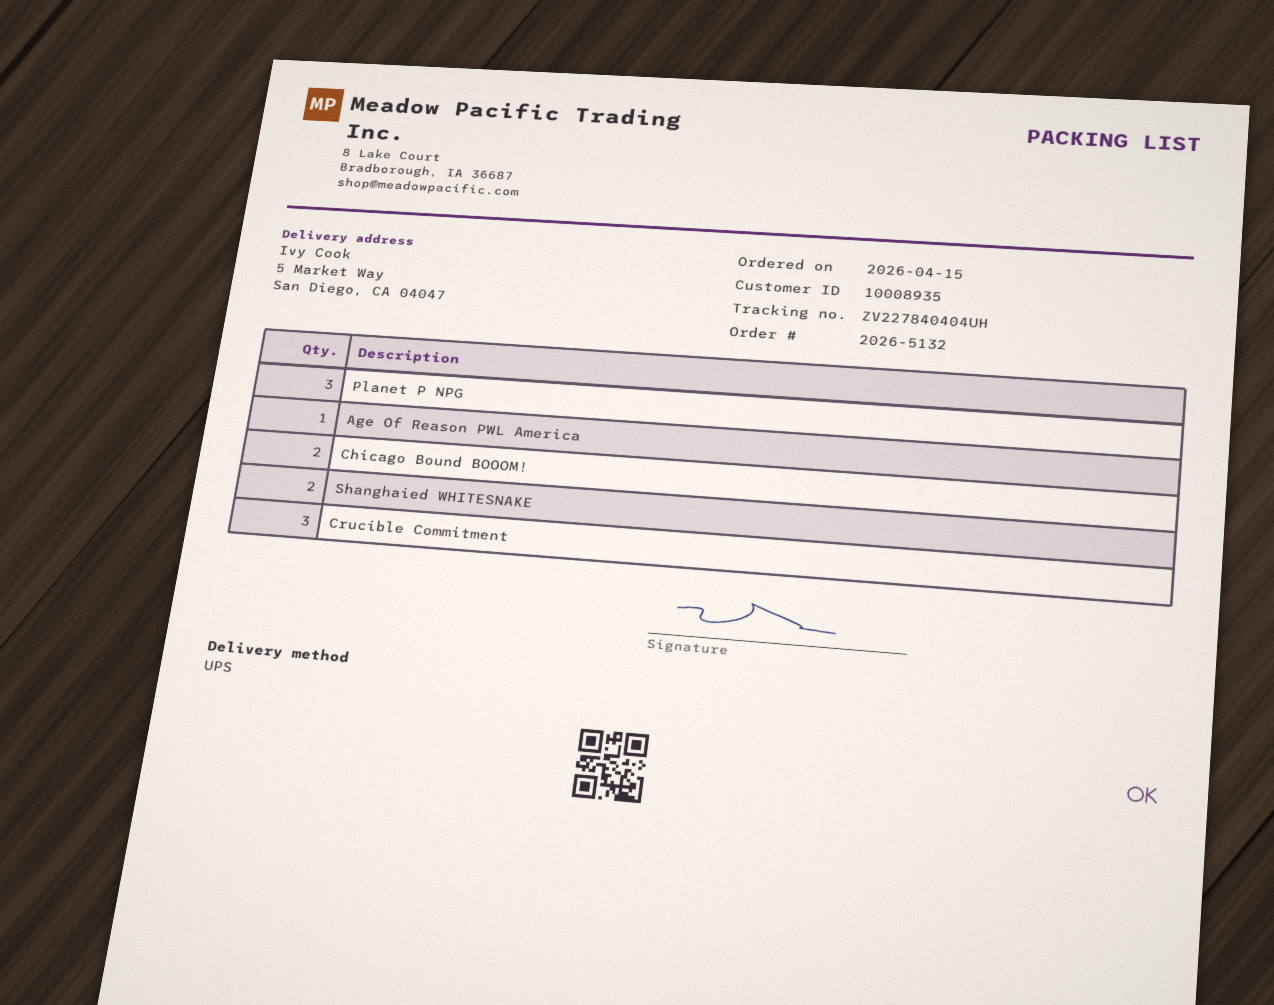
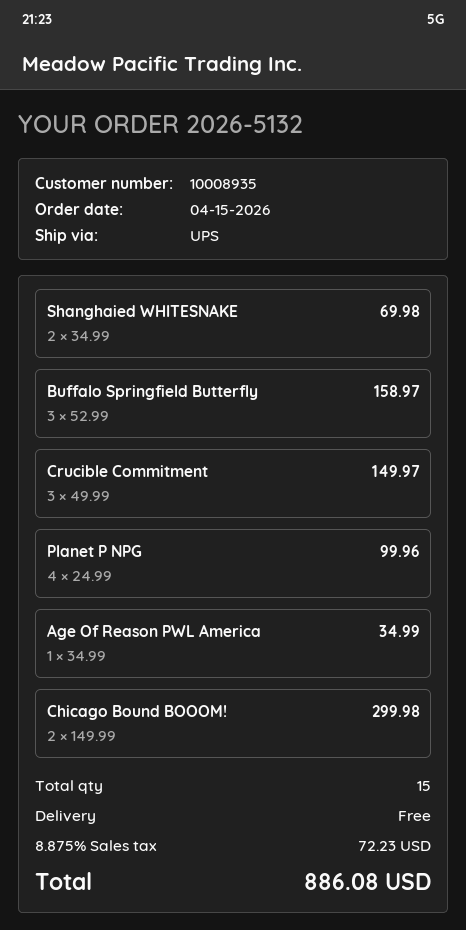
Planet P NPG: 3 -> 4
Buffalo Springfield Butterfly: none -> 3

